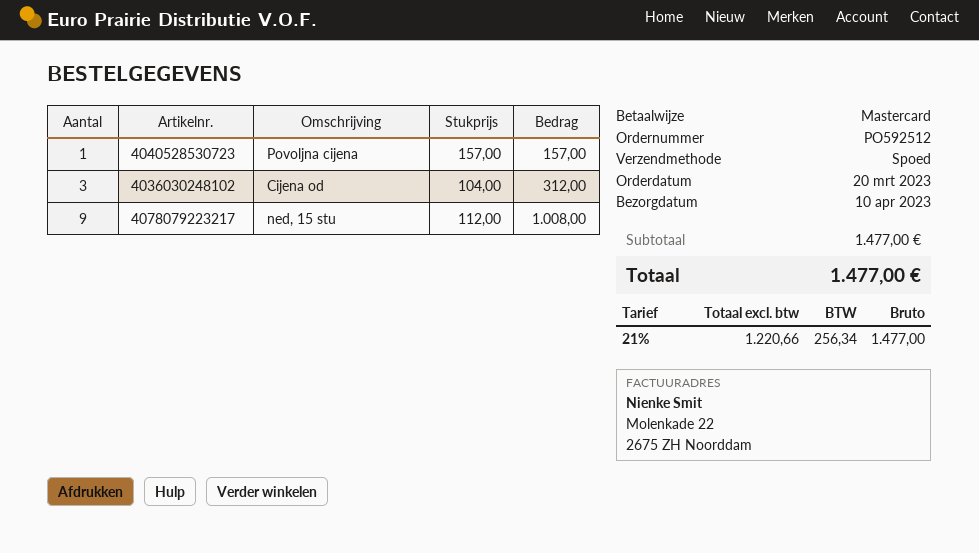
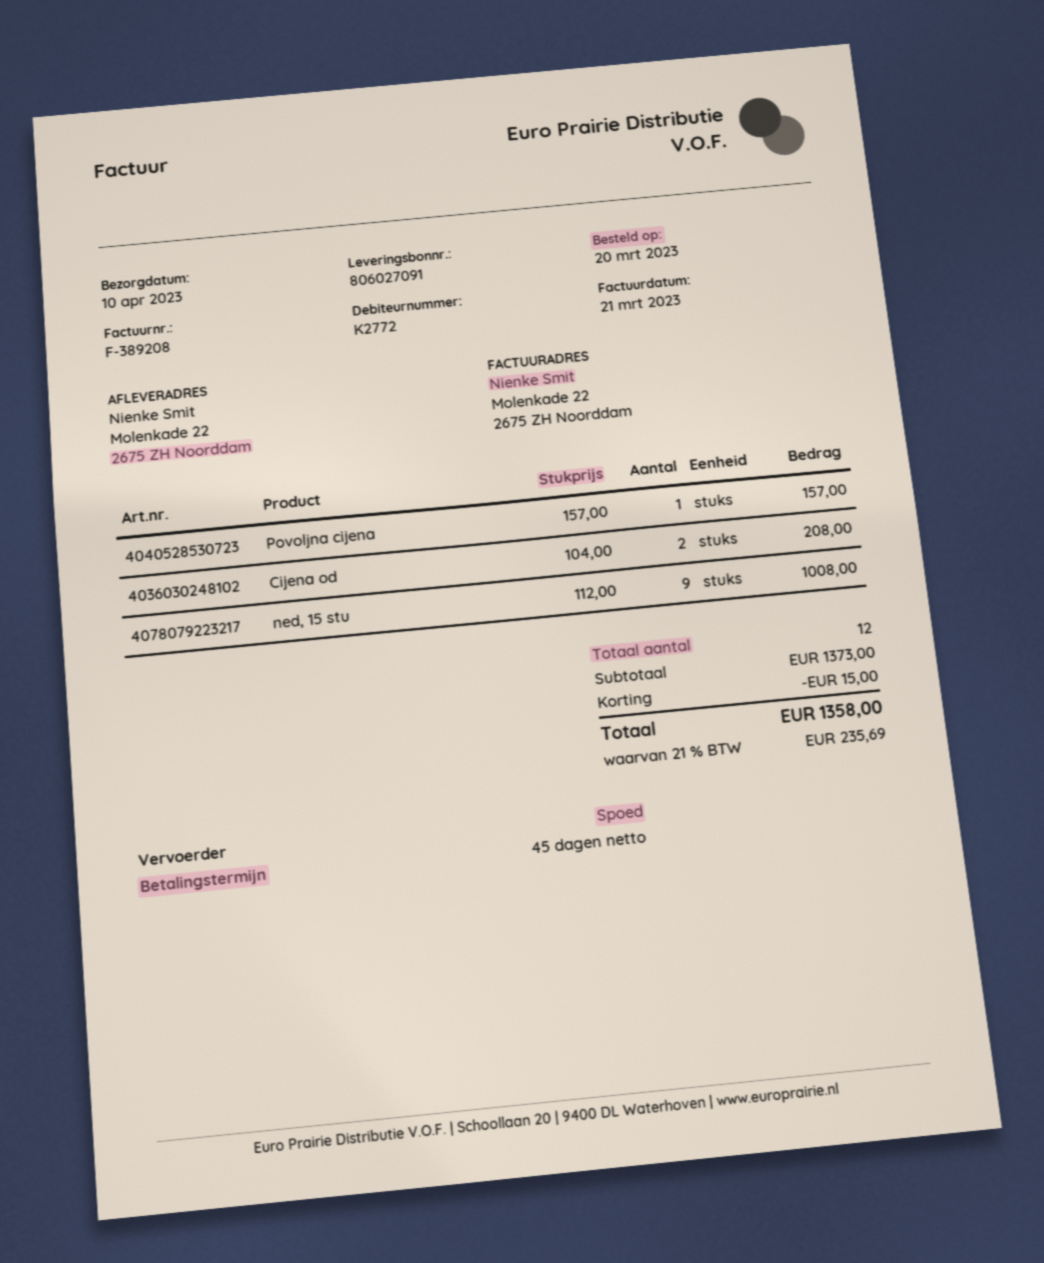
Cijena od: 3 x 104.00 = 312.00 -> 2 x 104.00 = 208.00
subtotal: 1477.00 -> 1373.00
discount: none -> 15.00
tax: 21% = 256.34 -> 21% = 235.69
total: 1477.00 -> 1358.00

